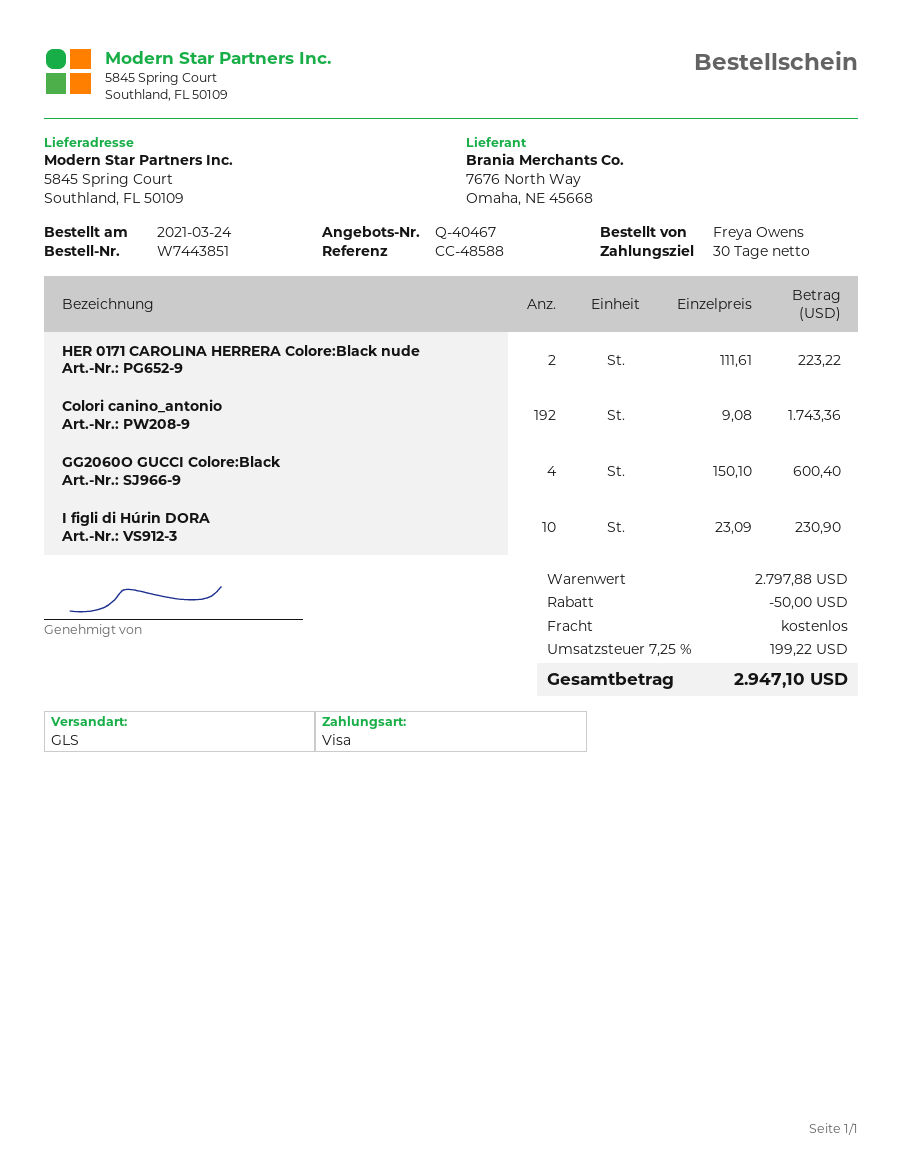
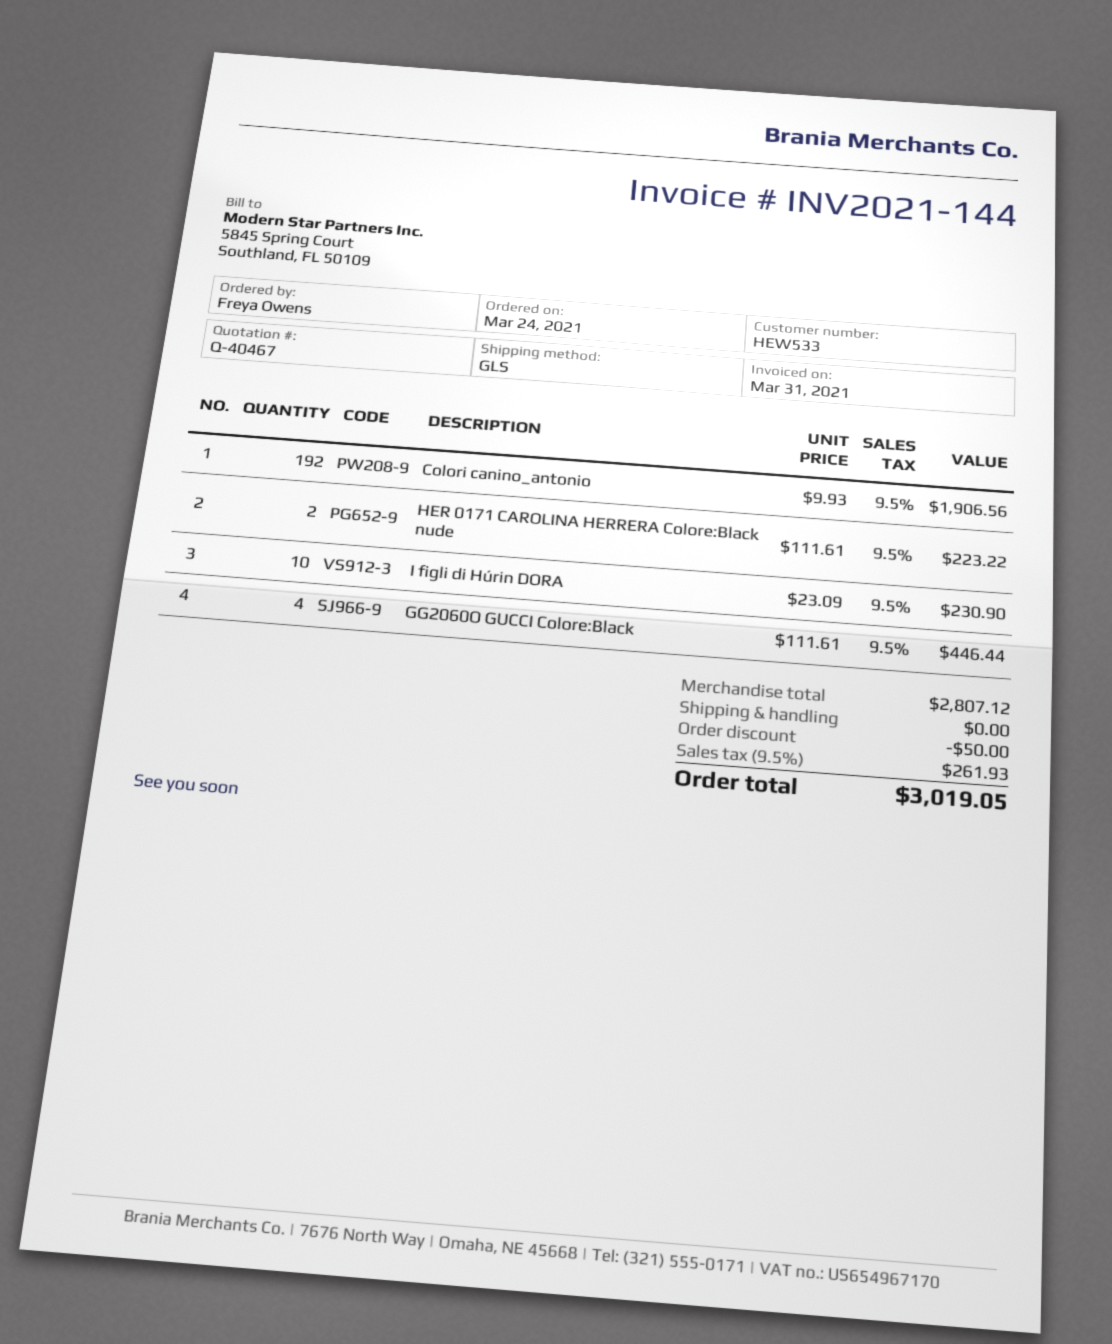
Colori canino_antonio: 192 x 9.08 = 1743.36 -> 192 x 9.93 = 1906.56
GG2060O GUCCI Colore:Black: 4 x 150.10 = 600.40 -> 4 x 111.61 = 446.44
subtotal: 2797.88 -> 2807.12
tax: 7.25% = 199.22 -> 9.5% = 261.93
total: 2947.10 -> 3019.05

